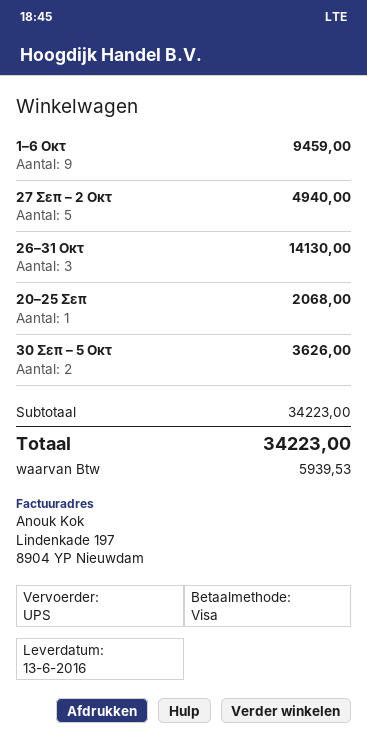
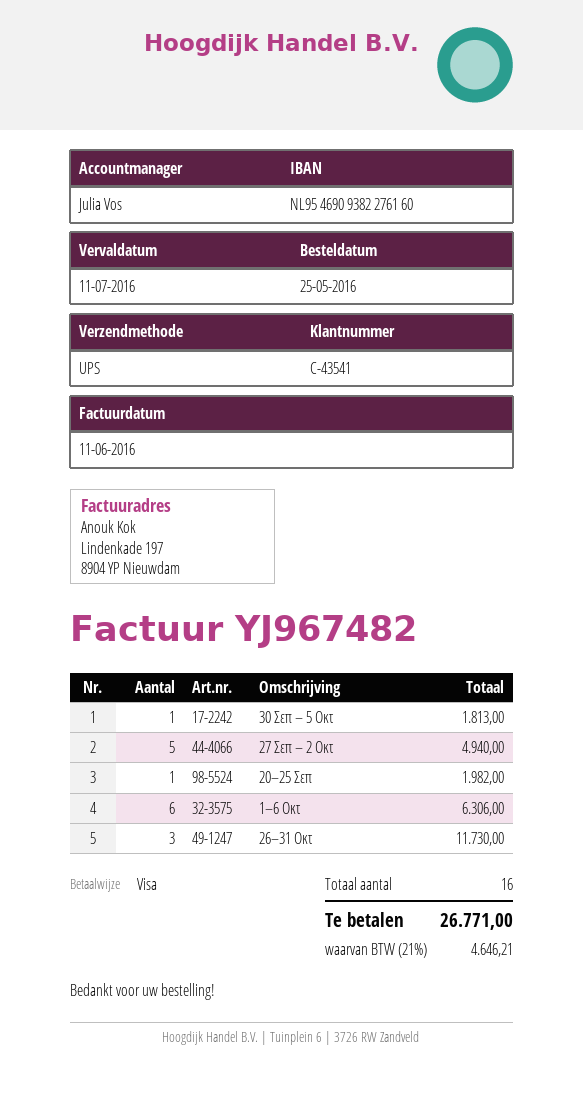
1–6 Οκτ: 9 for 9459.00 -> 6 for 6306.00
26–31 Οκτ: 3 for 14130.00 -> 3 for 11730.00
20–25 Σεπ: 1 for 2068.00 -> 1 for 1982.00
30 Σεπ – 5 Οκτ: 2 for 3626.00 -> 1 for 1813.00
tax: 5939.53 -> 4646.21
total: 34223.00 -> 26771.00

